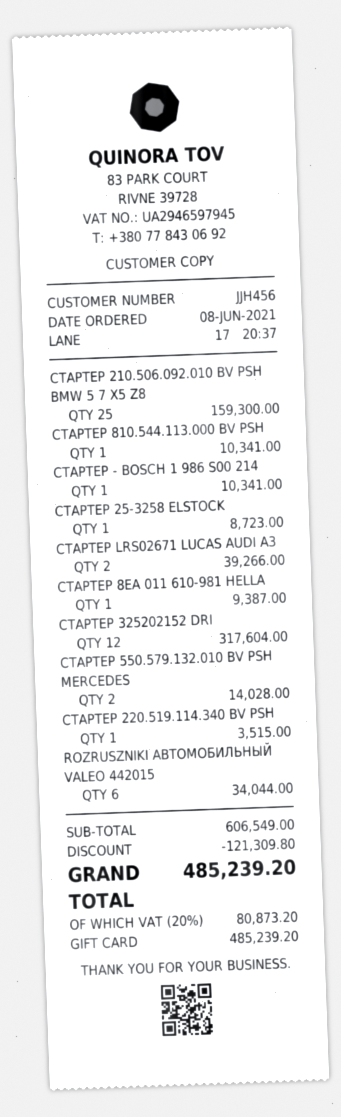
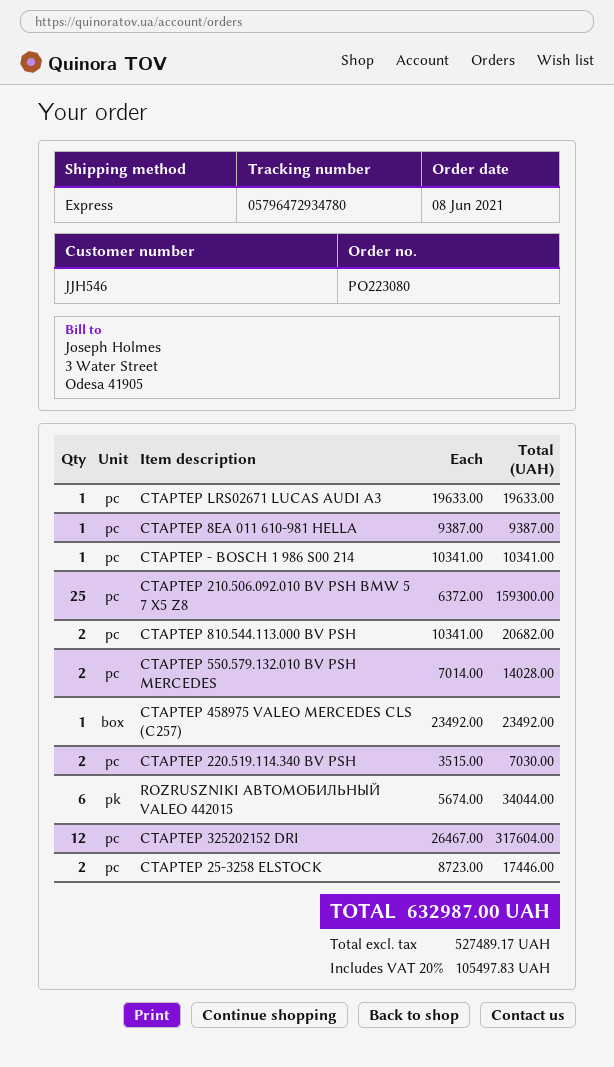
customer number: JJH456 -> JJH546
СТАРТЕР 810.544.113.000 BV PSH: 1 for 10341.00 -> 2 for 20682.00
СТАРТЕР 25-3258 ELSTOCK: 1 for 8723.00 -> 2 for 17446.00
СТАРТЕР LRS02671 LUCAS AUDI A3: 2 for 39266.00 -> 1 for 19633.00
СТАРТЕР 220.519.114.340 BV PSH: 1 for 3515.00 -> 2 for 7030.00
СТАРТЕР 458975 VALEO MERCEDES CLS (C257): none -> 1 for 23492.00
discount: 121309.80 -> none
tax: 20% = 80873.20 -> 20% = 105497.83
total: 485239.20 -> 632987.00

